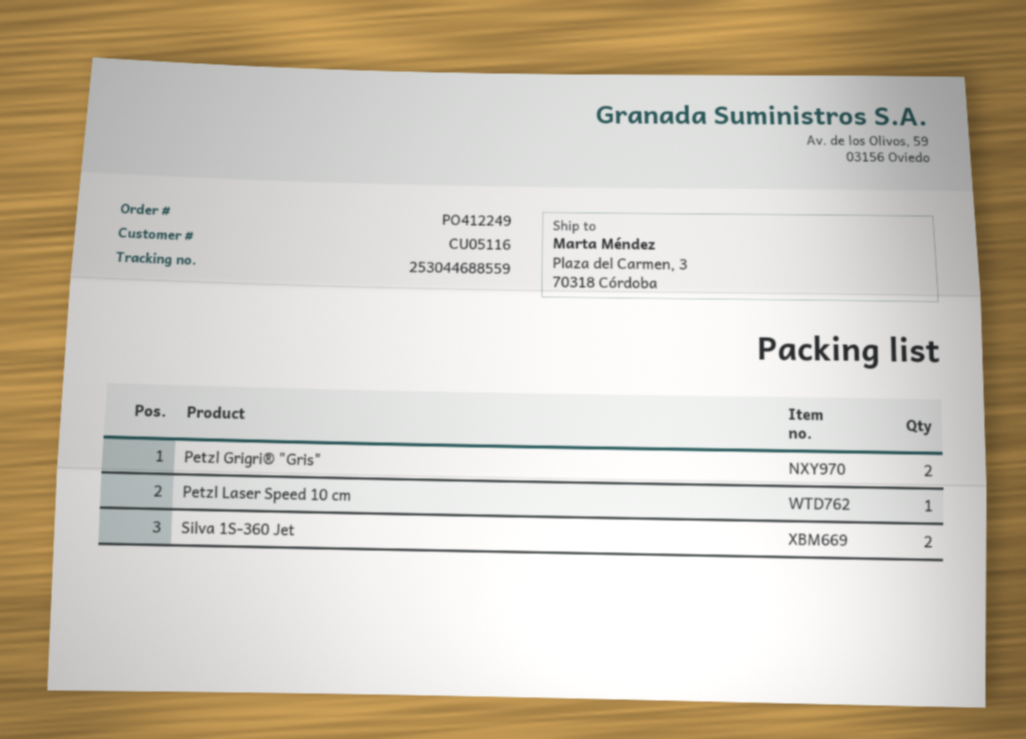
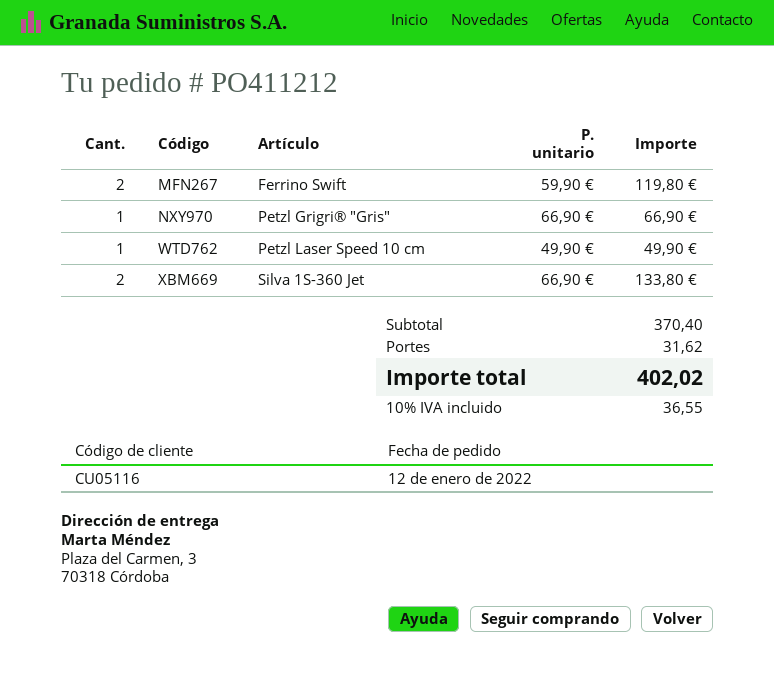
order number: PO412249 -> PO411212
Petzl Grigri® "Gris": 2 -> 1
Ferrino Swift: none -> 2

